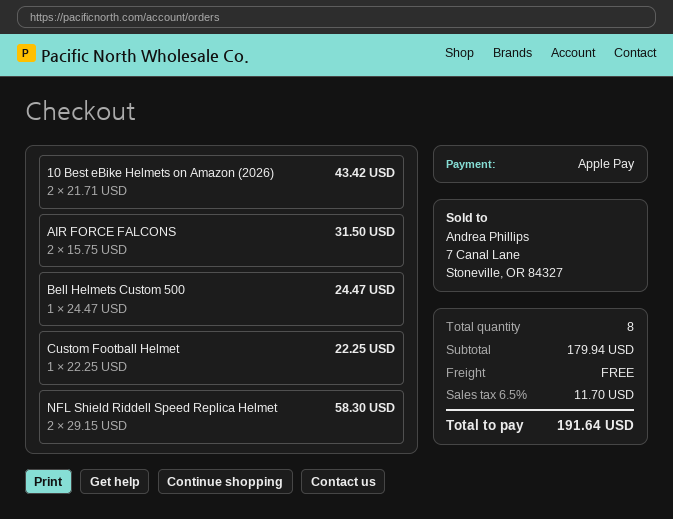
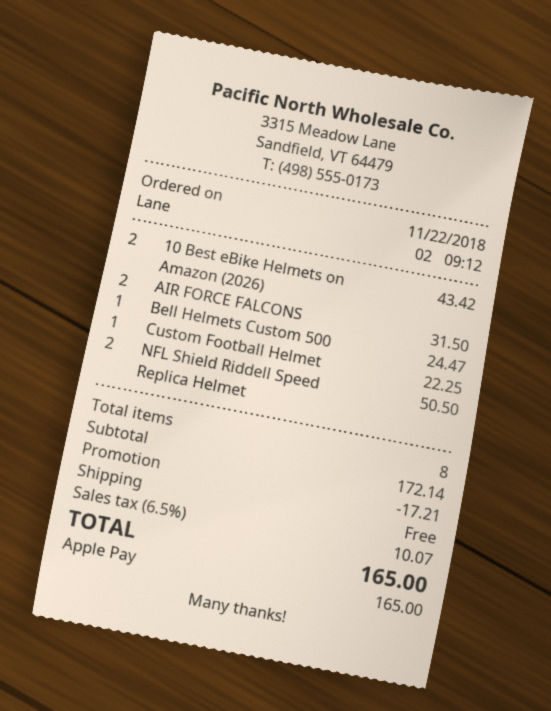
NFL Shield Riddell Speed Replica Helmet: 2 for 58.30 -> 2 for 50.50
subtotal: 179.94 -> 172.14
discount: none -> 17.21
tax: 6.5% = 11.70 -> 6.5% = 10.07
total: 191.64 -> 165.00

